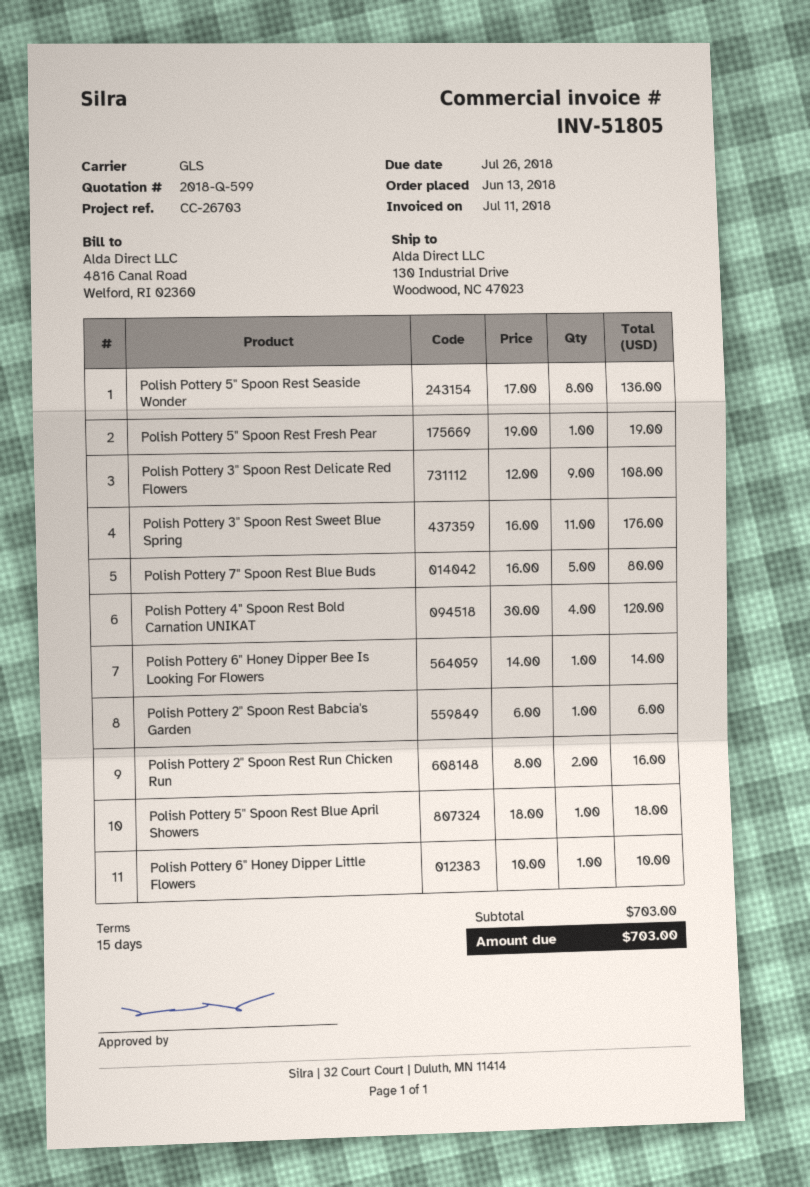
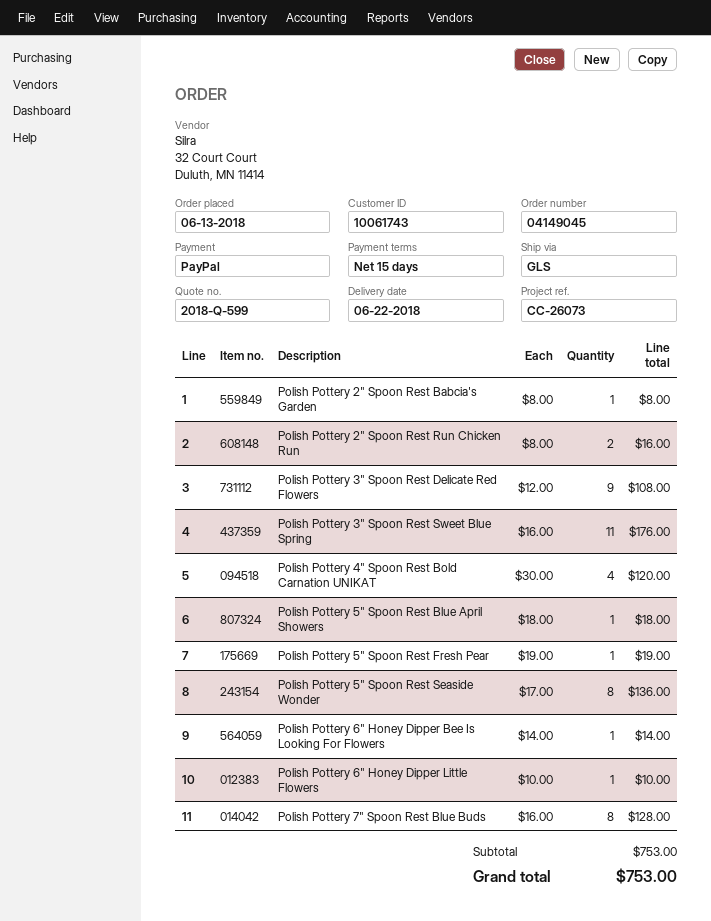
reference: CC-26703 -> CC-26073
Polish Pottery 7" Spoon Rest Blue Buds: 5 x 16.00 = 80.00 -> 8 x 16.00 = 128.00
Polish Pottery 2" Spoon Rest Babcia's Garden: 1 x 6.00 = 6.00 -> 1 x 8.00 = 8.00
subtotal: 703.00 -> 753.00
total: 703.00 -> 753.00

